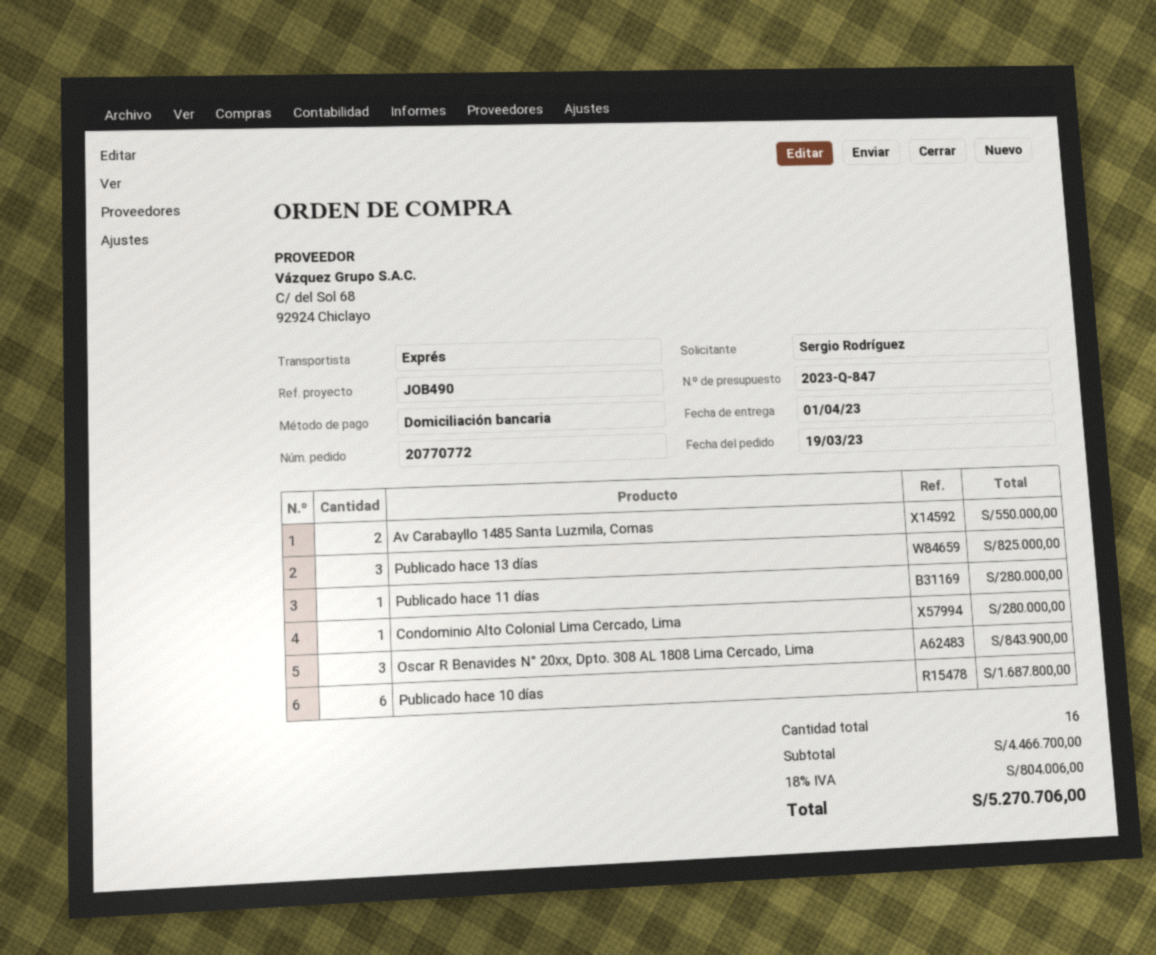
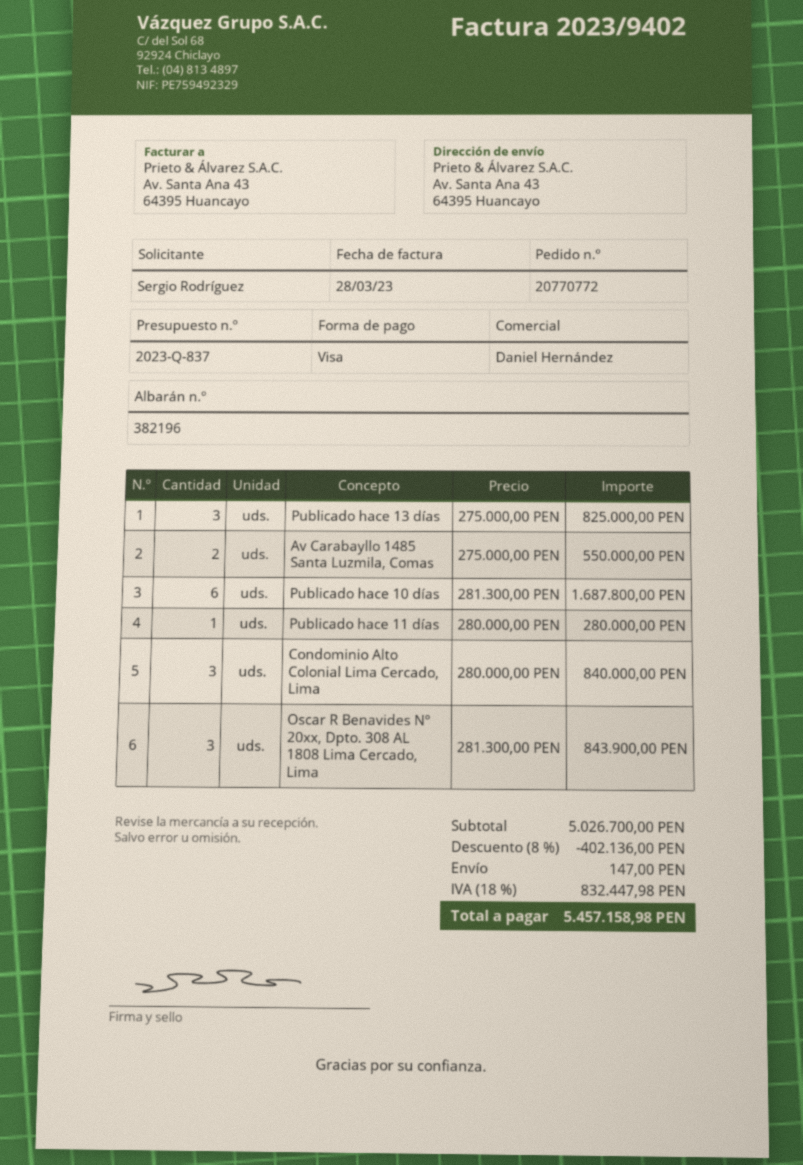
quote number: 2023-Q-847 -> 2023-Q-837
payment method: direct debit -> Visa
Condominio Alto Colonial Lima Cercado, Lima: 1 for 280000.00 -> 3 for 840000.00
subtotal: 4466700.00 -> 5026700.00
discount: none -> 8% = 402136.00
shipping: none -> 147.00
tax: 18% = 804006.00 -> 18% = 832447.98
total: 5270706.00 -> 5457158.98

